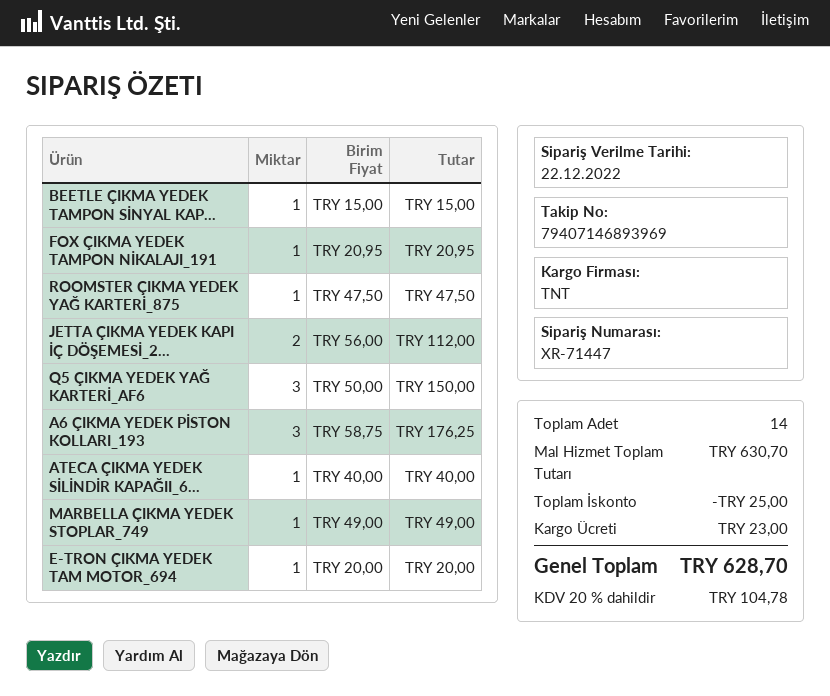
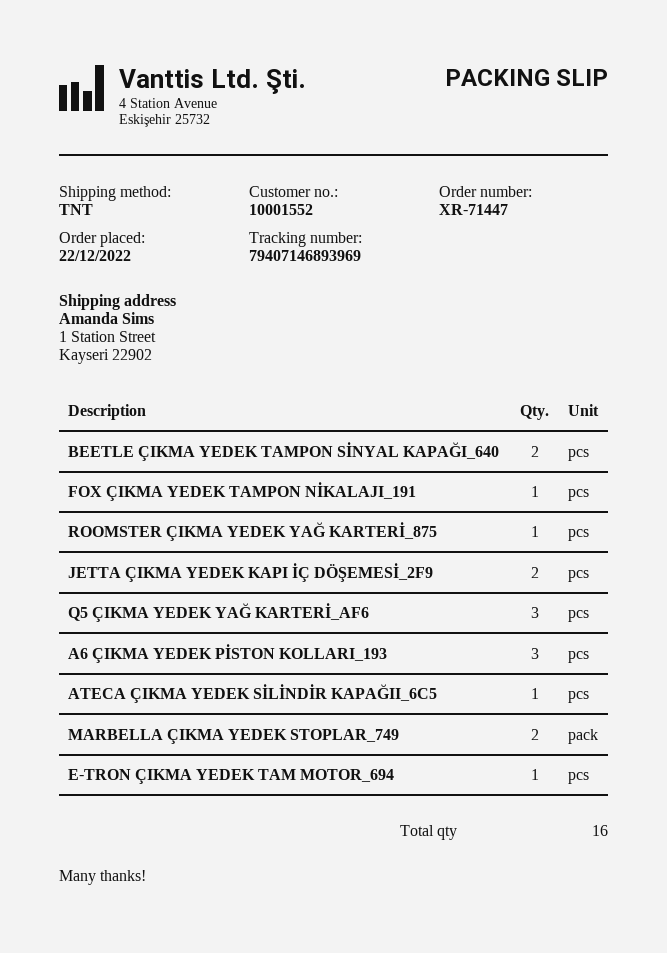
BEETLE ÇIKMA YEDEK TAMPON SİNYAL KAP...: 1 -> 2
MARBELLA ÇIKMA YEDEK STOPLAR_749: 1 -> 2
total quantity: 14 -> 16

